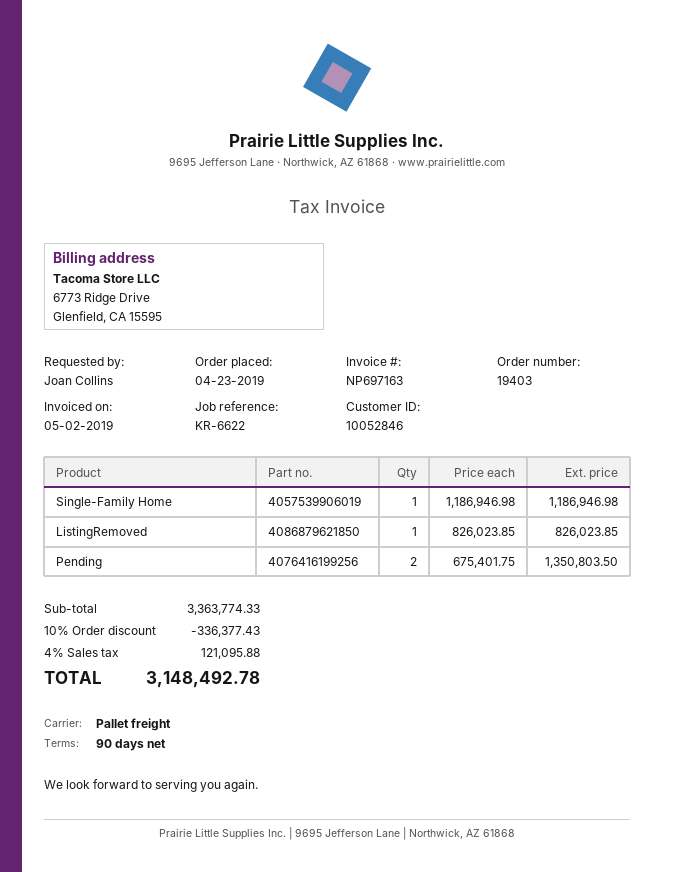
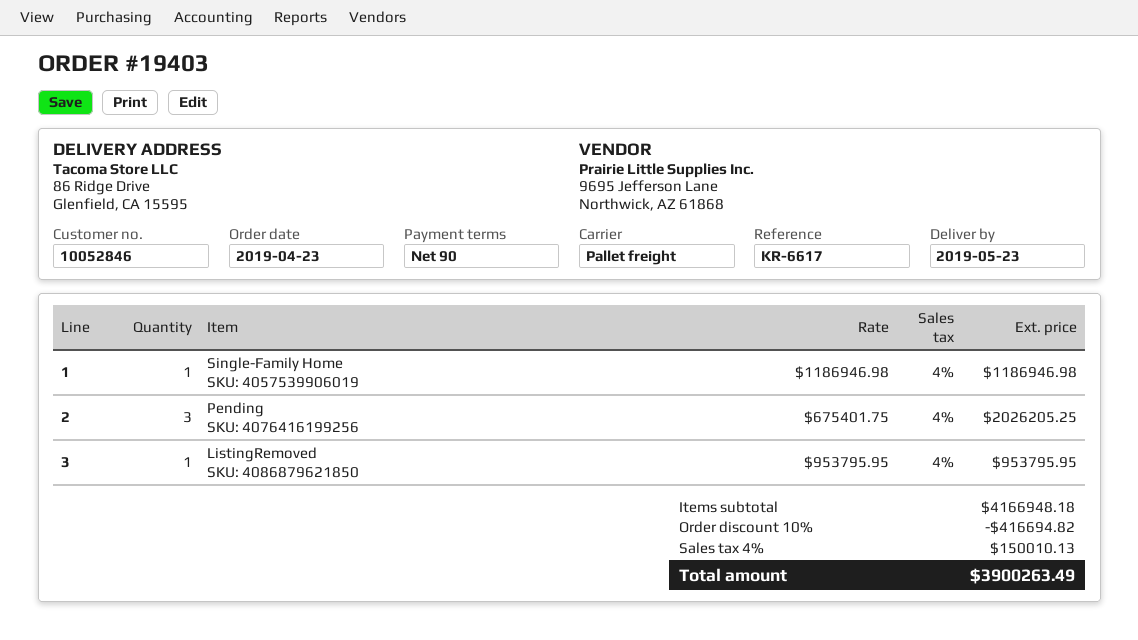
reference: KR-6622 -> KR-6617
ListingRemoved: 1 x 826023.85 = 826023.85 -> 1 x 953795.95 = 953795.95
Pending: 2 x 675401.75 = 1350803.50 -> 3 x 675401.75 = 2026205.25
subtotal: 3363774.33 -> 4166948.18
discount: 10% = 336377.43 -> 10% = 416694.82
tax: 4% = 121095.88 -> 4% = 150010.13
total: 3148492.78 -> 3900263.49

